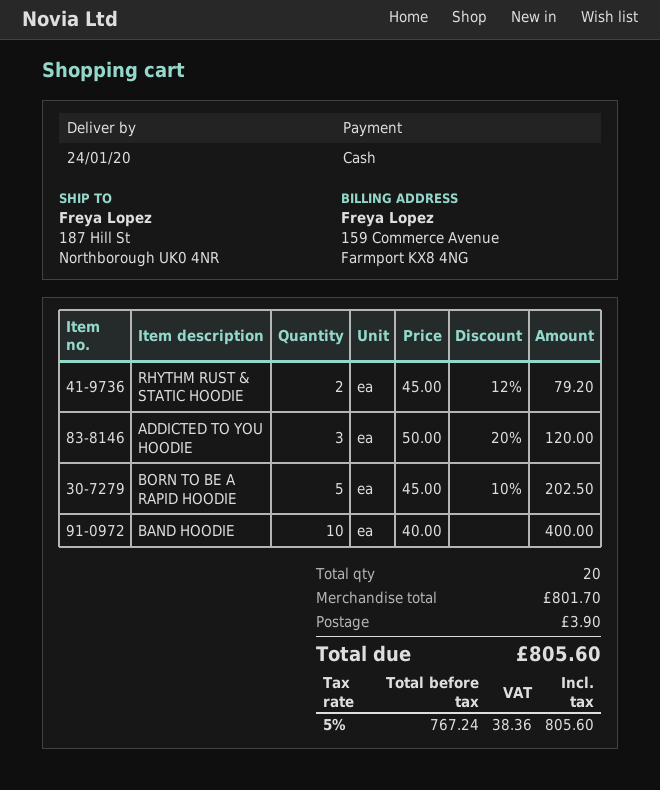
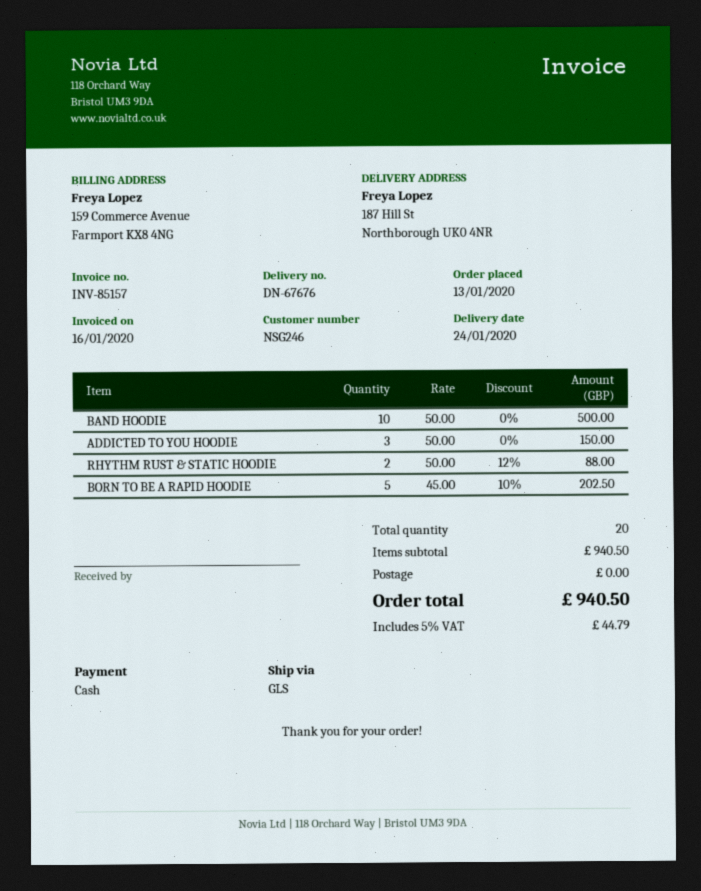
RHYTHM RUST & STATIC HOODIE: 2 x 45.00 - 12% = 79.20 -> 2 x 50.00 - 12% = 88.00
ADDICTED TO YOU HOODIE: 3 x 50.00 - 20% = 120.00 -> 3 x 50.00 = 150.00
BAND HOODIE: 10 x 40.00 = 400.00 -> 10 x 50.00 = 500.00
subtotal: 801.70 -> 940.50
shipping: 3.90 -> 0.00
tax: 5% = 38.36 -> 5% = 44.79
total: 805.60 -> 940.50

